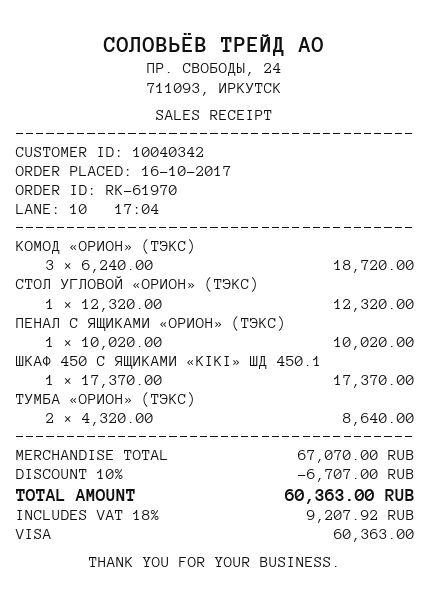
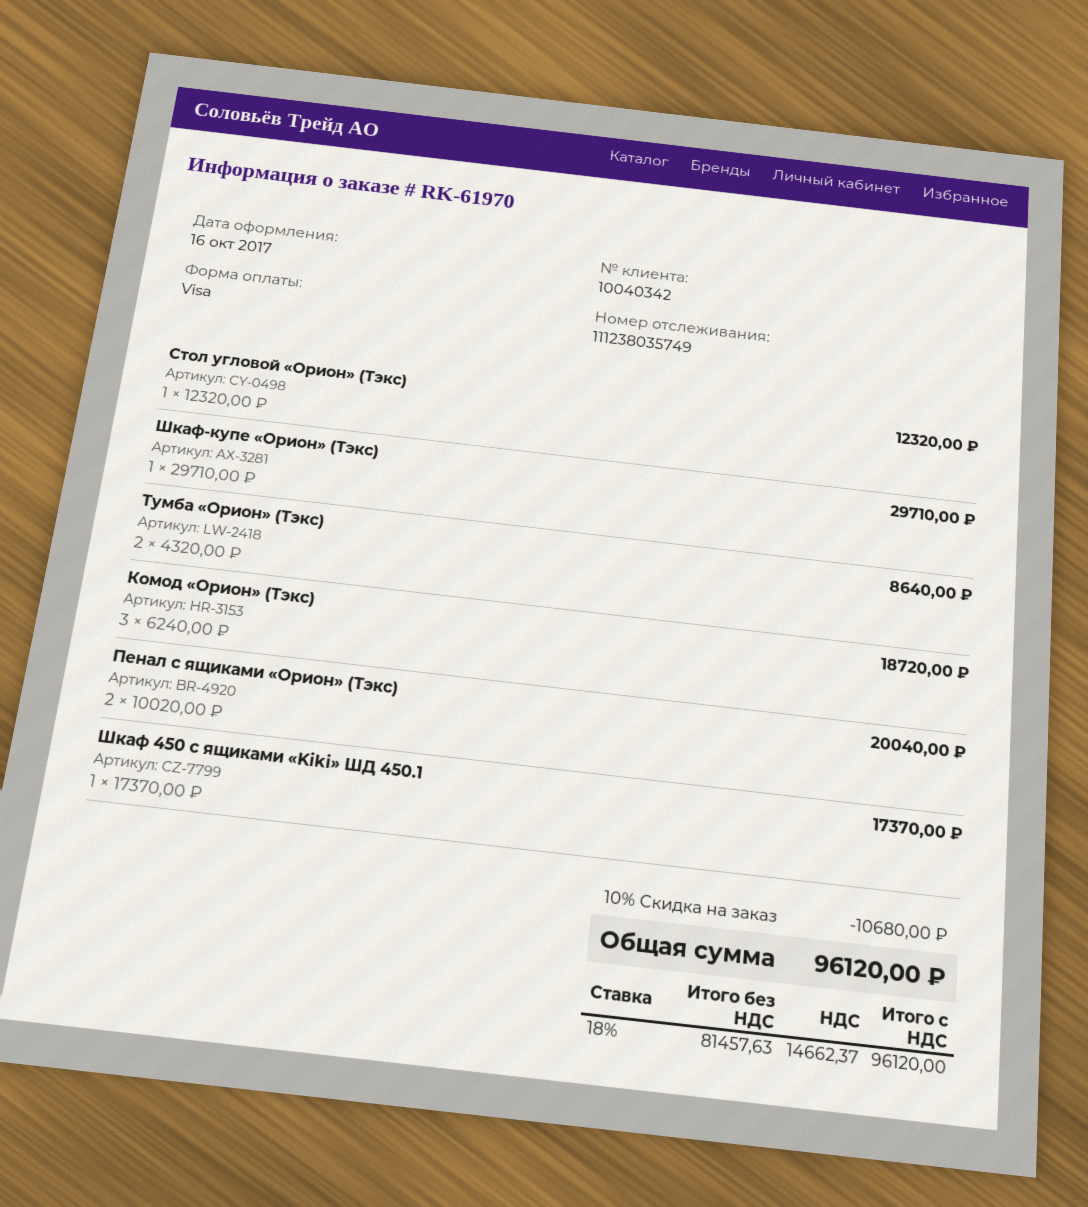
ПЕНАЛ С ЯЩИКАМИ «ОРИОН» (ТЭКС): 1 x 10020.00 = 10020.00 -> 2 x 10020.00 = 20040.00
Шкаф-купе «Орион» (Тэкс): none -> 1 x 29710.00 = 29710.00
discount: 10% = 6707.00 -> 10% = 10680.00
tax: 18% = 9207.92 -> 18% = 14662.37
total: 60363.00 -> 96120.00

